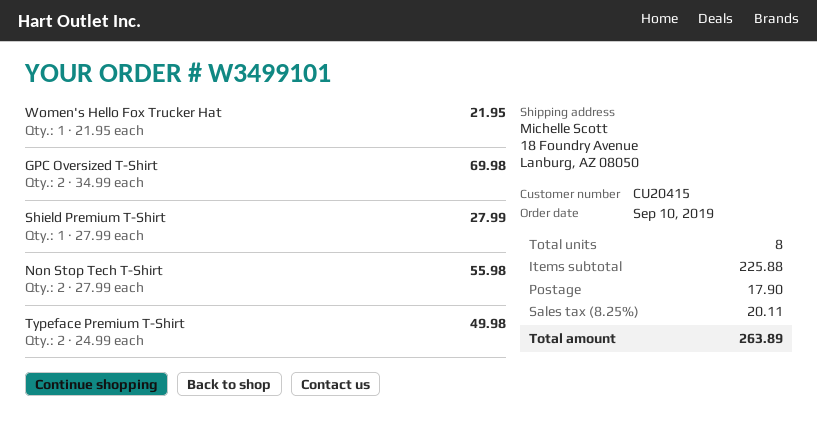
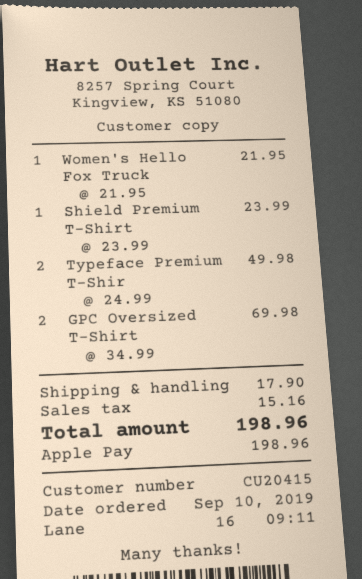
Shield Premium T-Shirt: 1 x 27.99 = 27.99 -> 1 x 23.99 = 23.99
Non Stop Tech T-Shirt: 2 x 27.99 = 55.98 -> none
tax: 20.11 -> 15.16
total: 263.89 -> 198.96

